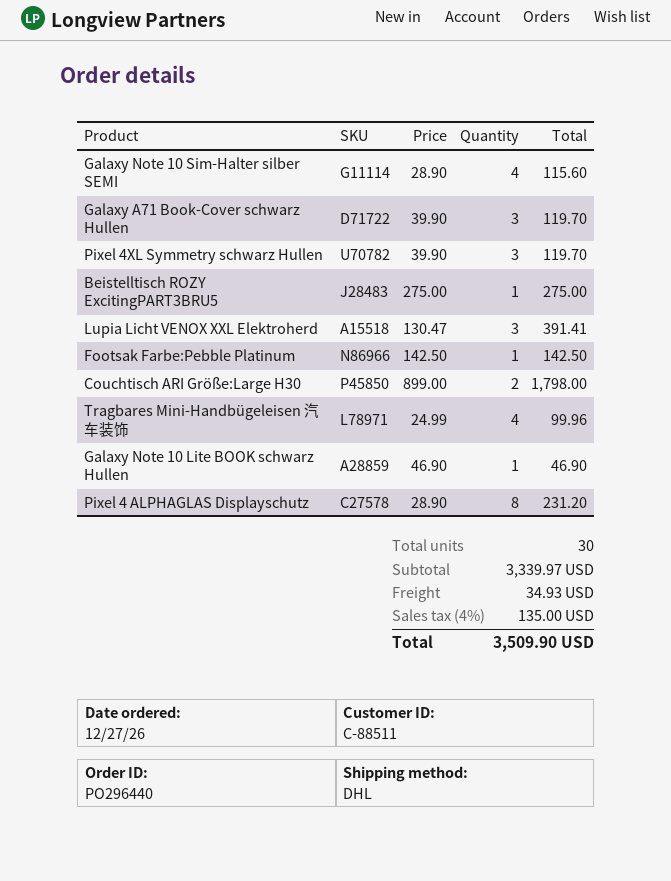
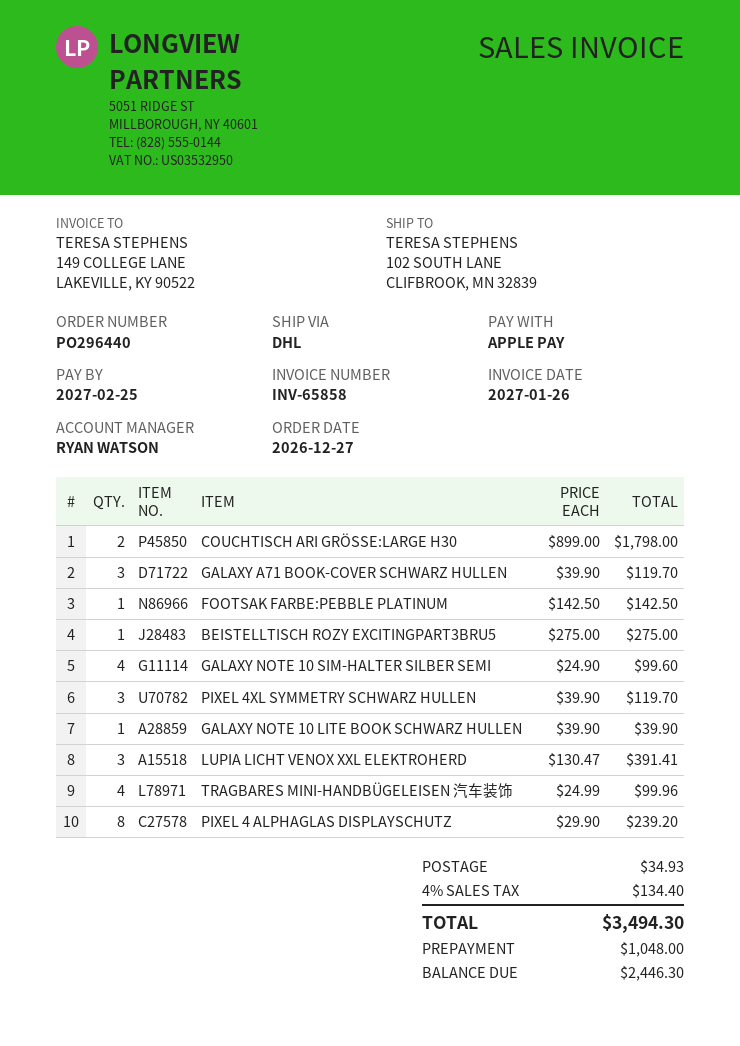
Galaxy Note 10 Sim-Halter silber SEMI: 4 x 28.90 = 115.60 -> 4 x 24.90 = 99.60
Galaxy Note 10 Lite BOOK schwarz Hullen: 1 x 46.90 = 46.90 -> 1 x 39.90 = 39.90
Pixel 4 ALPHAGLAS Displayschutz: 8 x 28.90 = 231.20 -> 8 x 29.90 = 239.20
tax: 4% = 135.00 -> 4% = 134.40
total: 3509.90 -> 3494.30

